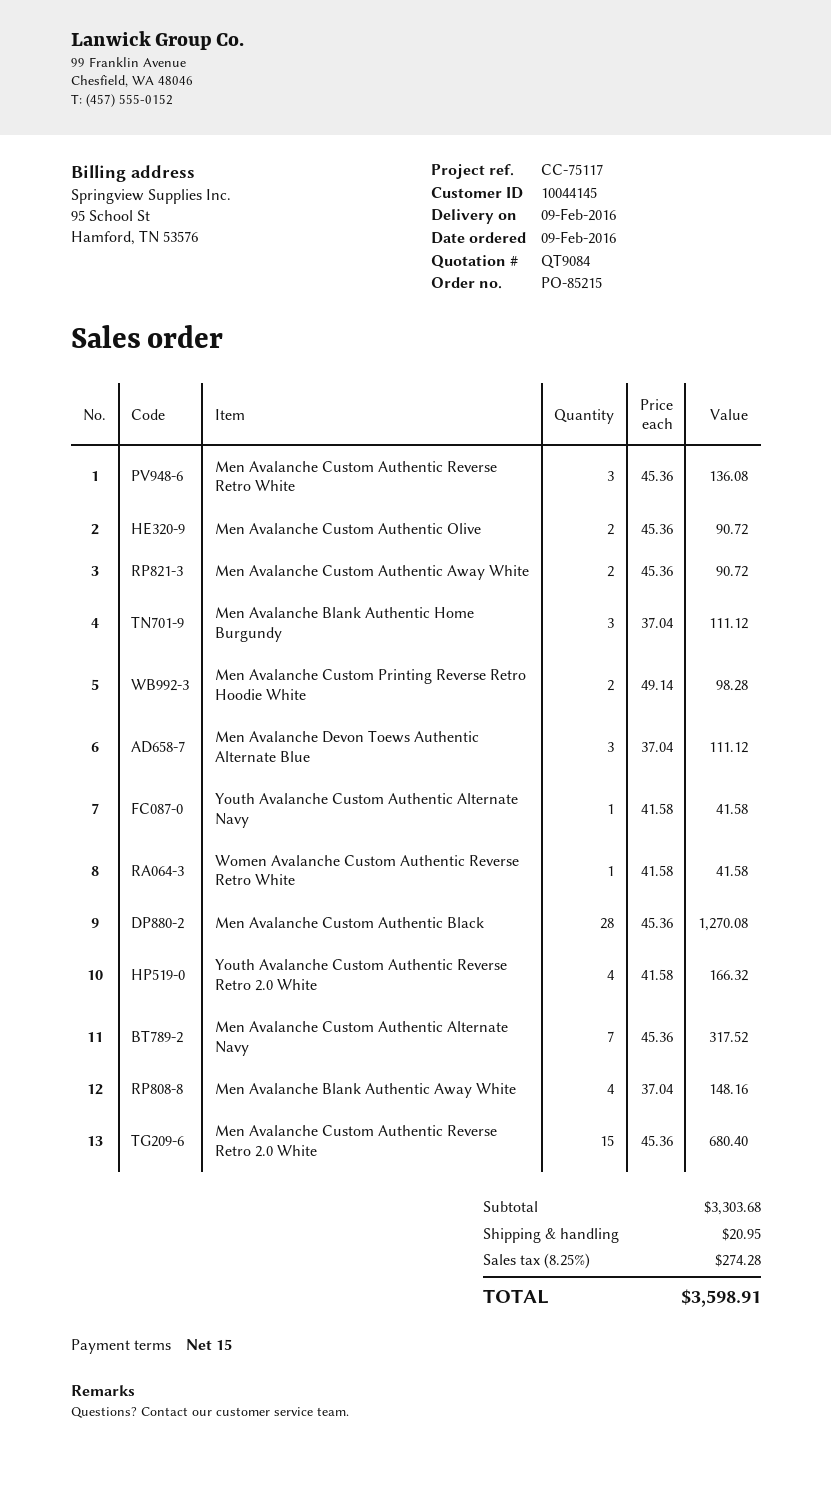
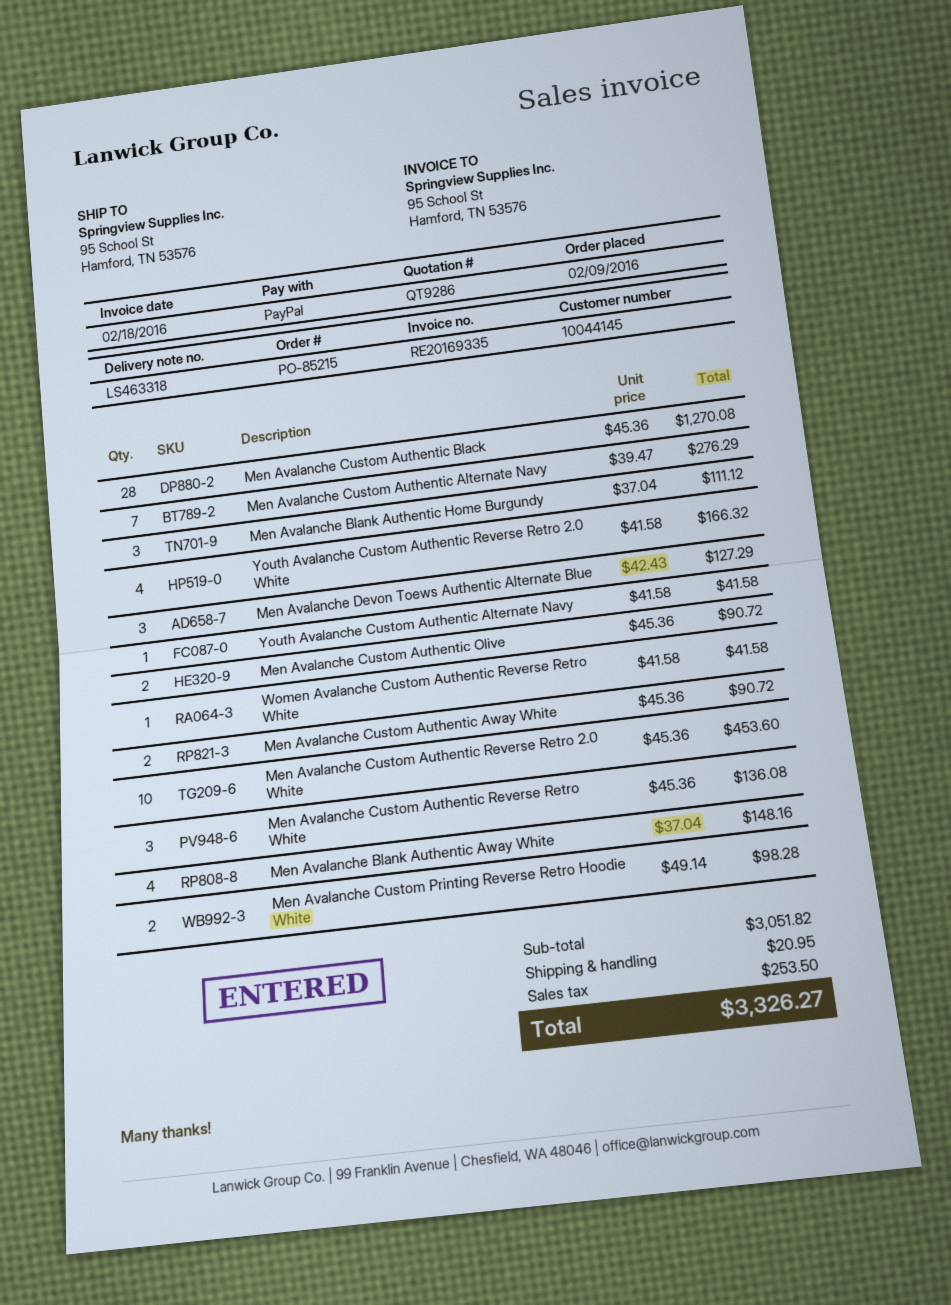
quote number: QT9084 -> QT9286
Men Avalanche Devon Toews Authentic Alternate Blue: 3 x 37.04 = 111.12 -> 3 x 42.43 = 127.29
Men Avalanche Custom Authentic Alternate Navy: 7 x 45.36 = 317.52 -> 7 x 39.47 = 276.29
Men Avalanche Custom Authentic Reverse Retro 2.0 White: 15 x 45.36 = 680.40 -> 10 x 45.36 = 453.60
subtotal: 3303.68 -> 3051.82
tax: 274.28 -> 253.50
total: 3598.91 -> 3326.27

